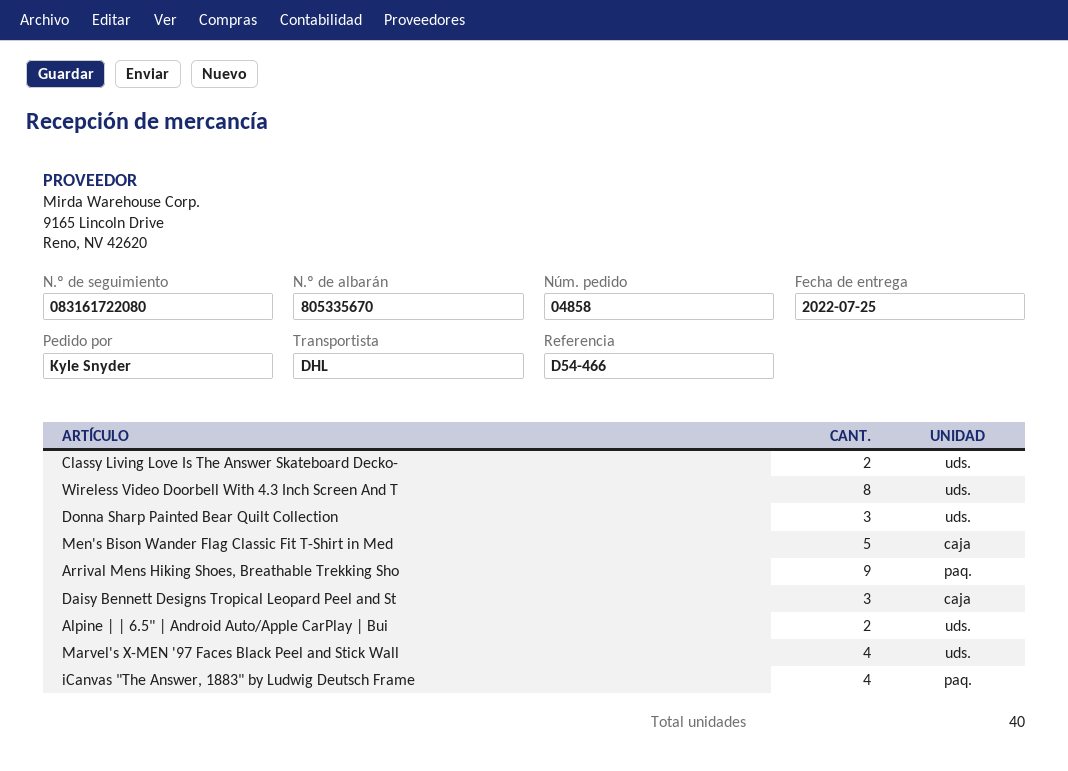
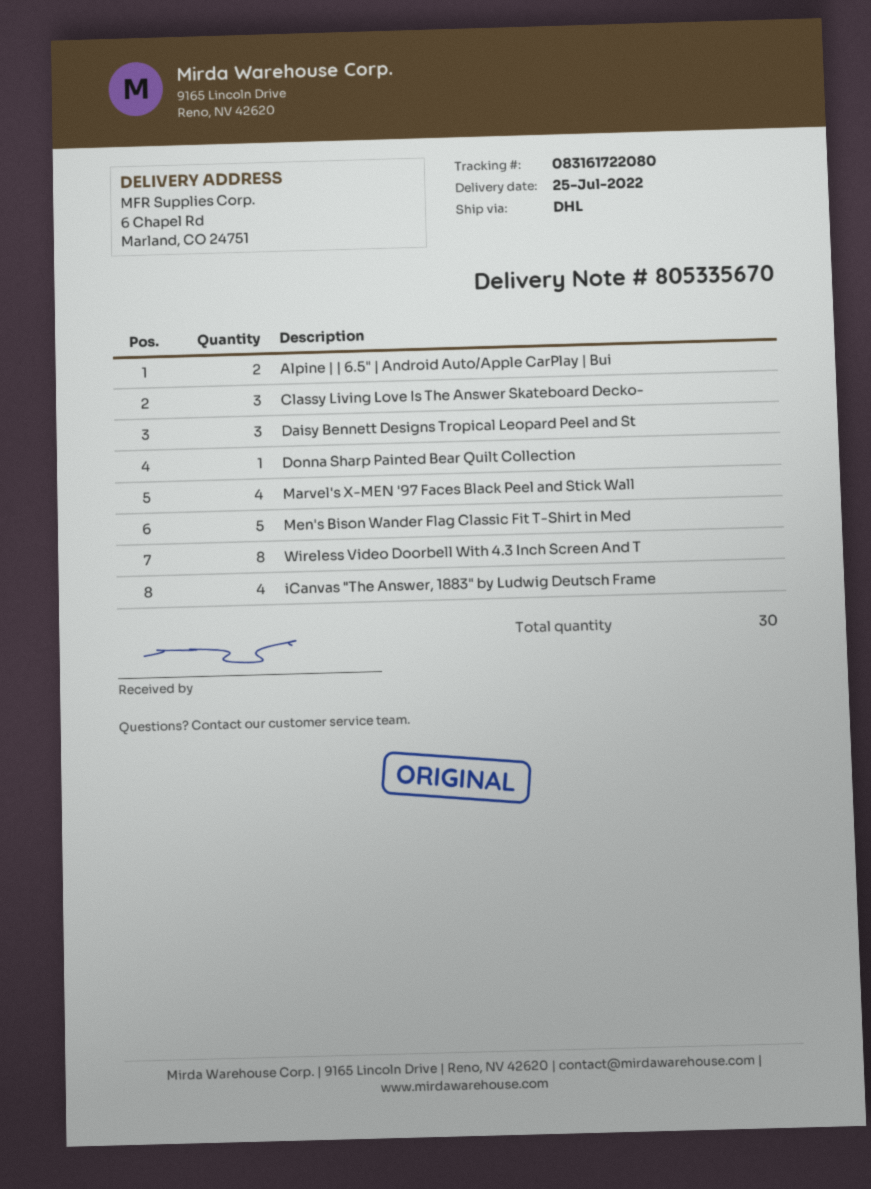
Classy Living Love Is The Answer Skateboard Decko-: 2 -> 3
Donna Sharp Painted Bear Quilt Collection: 3 -> 1
Arrival Mens Hiking Shoes, Breathable Trekking Sho: 9 -> none
total quantity: 40 -> 30

